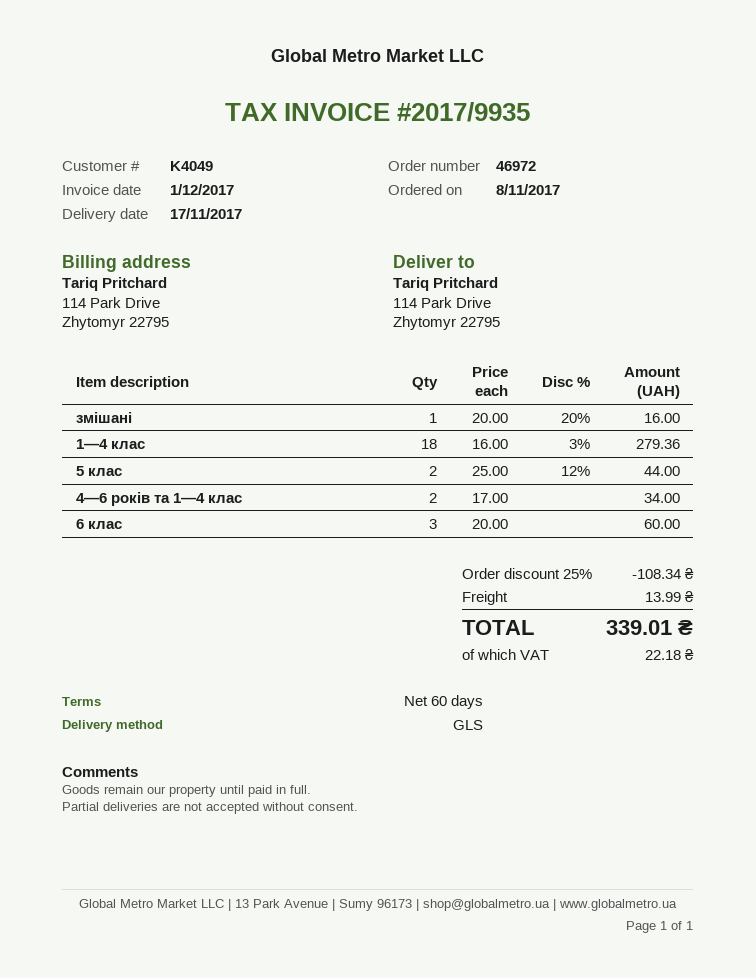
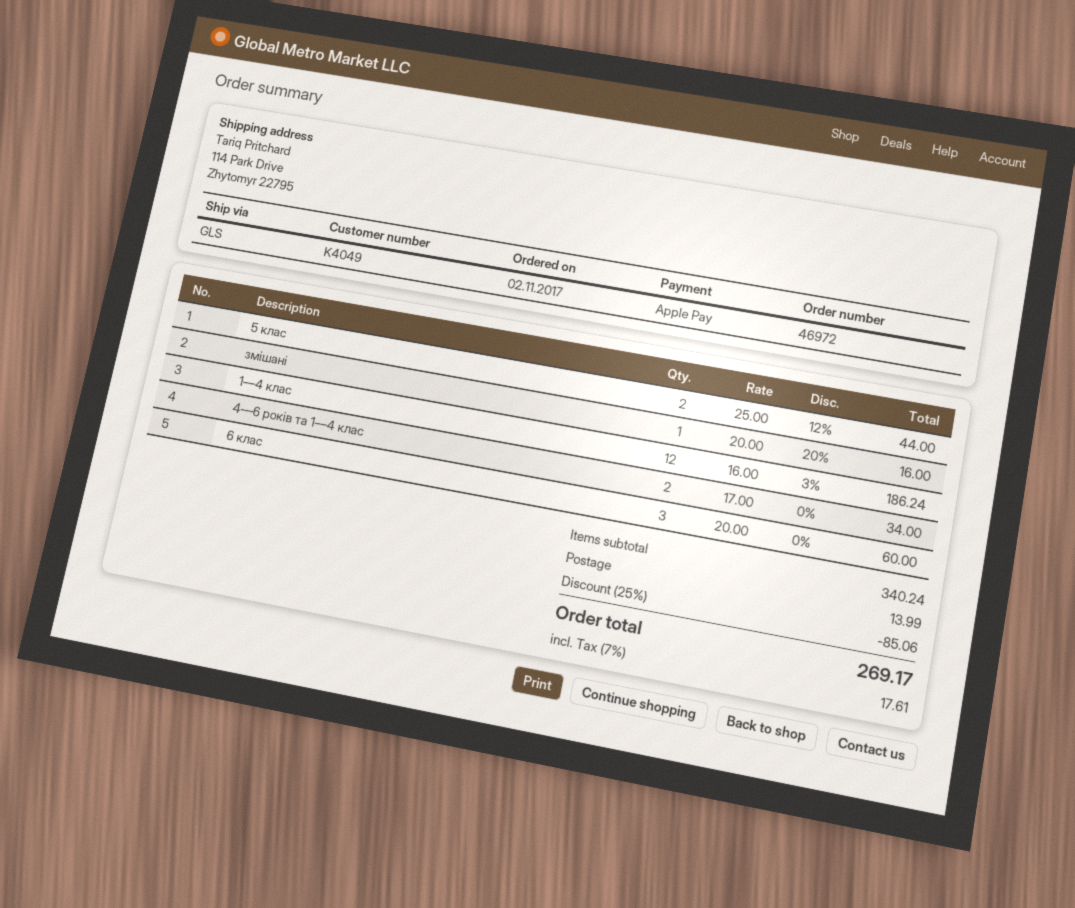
order date: 2017-11-08 -> 2017-11-02
1—4 клас: 18 x 16.00 - 3% = 279.36 -> 12 x 16.00 - 3% = 186.24
discount: 25% = 108.34 -> 25% = 85.06
tax: 22.18 -> 17.61
total: 339.01 -> 269.17

